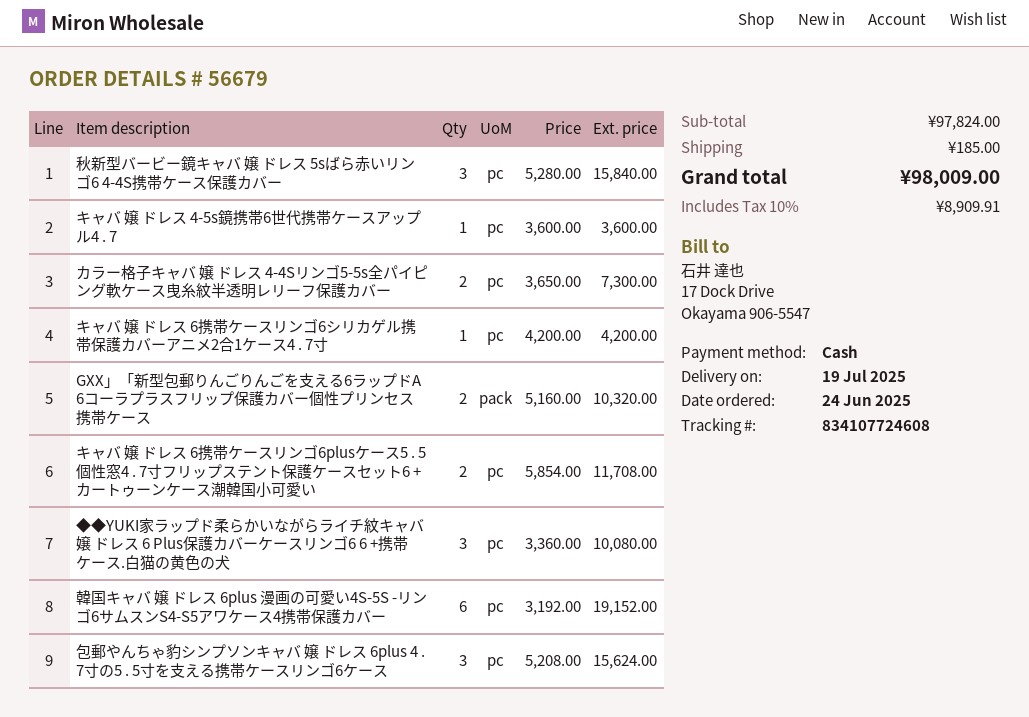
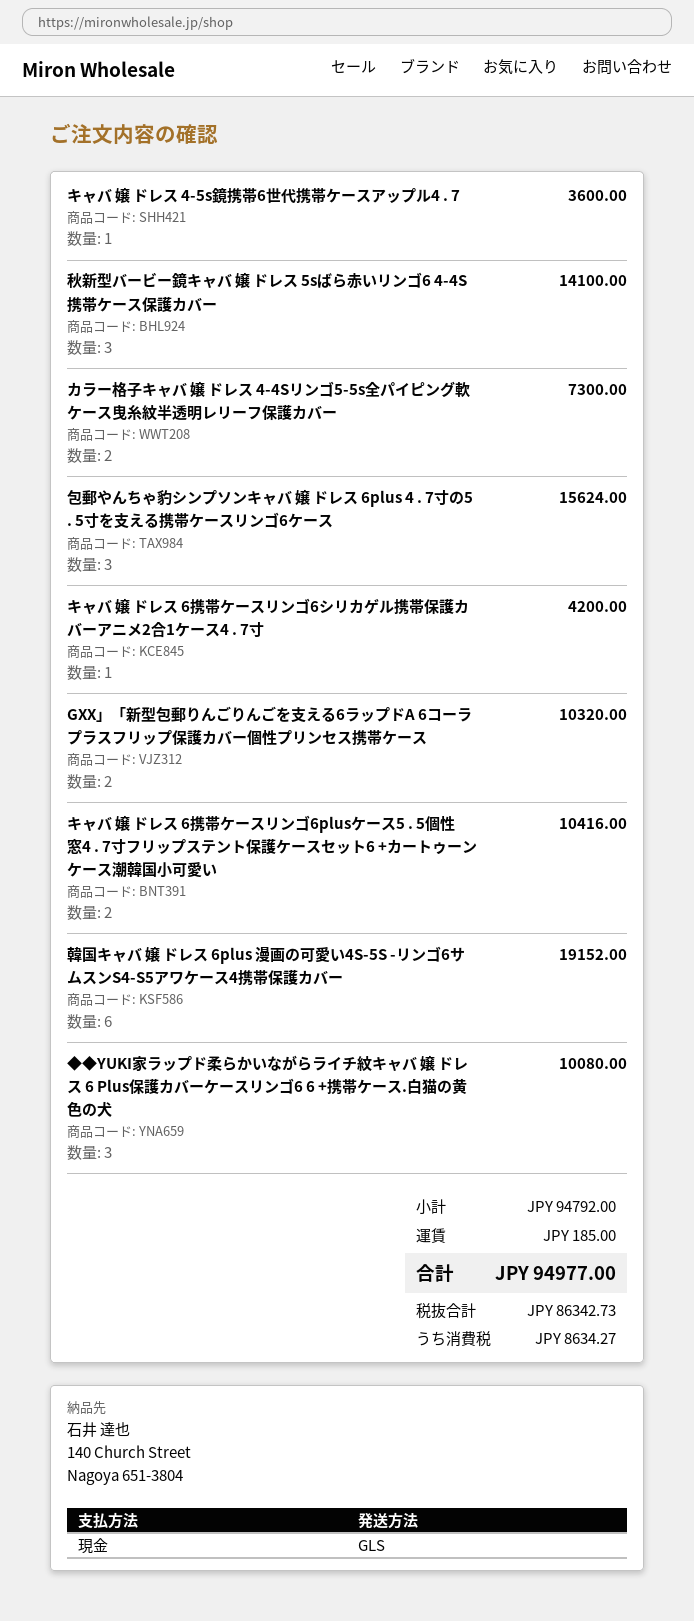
秋新型バービー鏡キャバ 嬢 ドレス 5sばら赤いリンゴ6 4-4S携帯ケース保護カバー: 3 for 15840.00 -> 3 for 14100.00
キャバ 嬢 ドレス 6携帯ケースリンゴ6plusケース5 . 5個性窓4 . 7寸フリップステント保護ケースセット6 +カートゥーンケース潮韓国小可愛い: 2 for 11708.00 -> 2 for 10416.00
subtotal: 97824.00 -> 94792.00
tax: 8909.91 -> 8634.27
total: 98009.00 -> 94977.00

